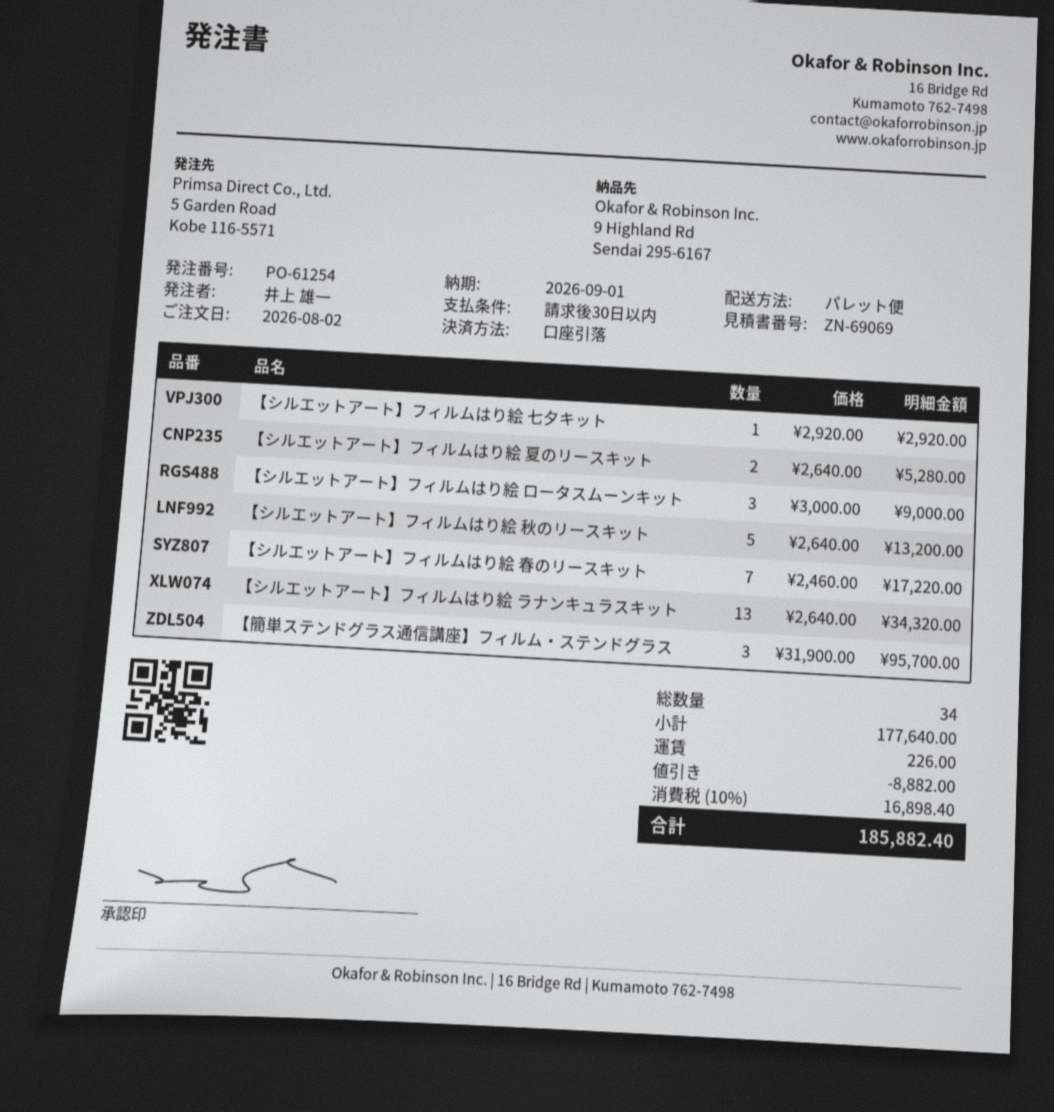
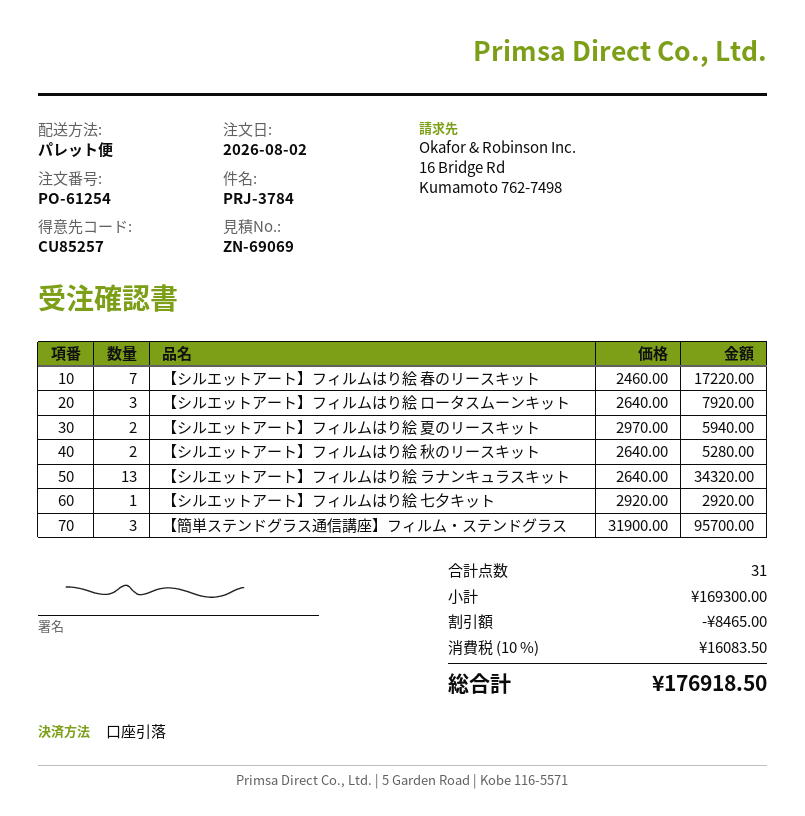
【シルエットアート】フィルムはり絵 夏のリースキット: 2 x 2640.00 = 5280.00 -> 2 x 2970.00 = 5940.00
【シルエットアート】フィルムはり絵 ロータスムーンキット: 3 x 3000.00 = 9000.00 -> 3 x 2640.00 = 7920.00
【シルエットアート】フィルムはり絵 秋のリースキット: 5 x 2640.00 = 13200.00 -> 2 x 2640.00 = 5280.00
total quantity: 34 -> 31
subtotal: 177640.00 -> 169300.00
discount: 8882.00 -> 8465.00
shipping: 226.00 -> none
tax: 10% = 16898.40 -> 10% = 16083.50
total: 185882.40 -> 176918.50

